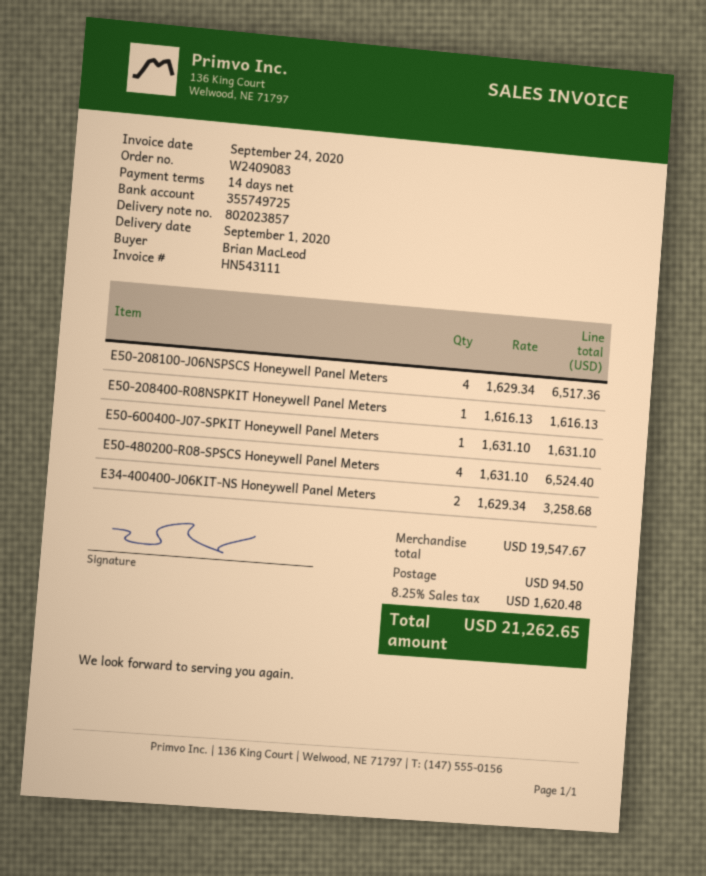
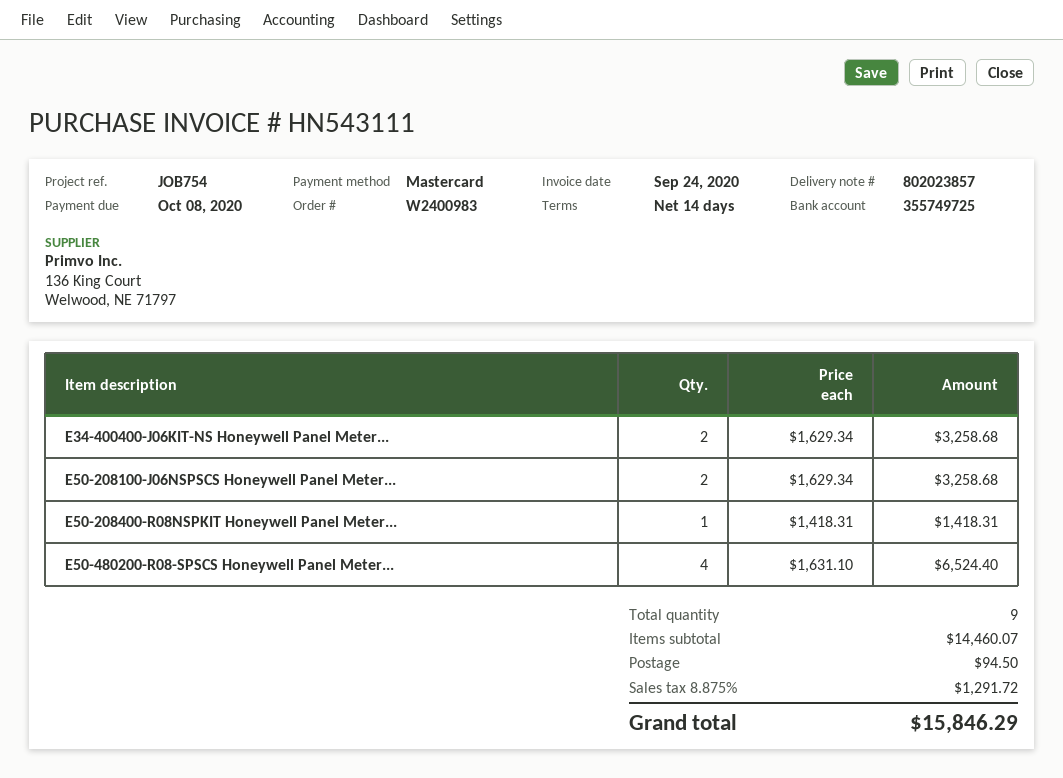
order number: W2409083 -> W2400983
E50-208100-J06NSPSCS Honeywell Panel Meters: 4 x 1629.34 = 6517.36 -> 2 x 1629.34 = 3258.68
E50-208400-R08NSPKIT Honeywell Panel Meters: 1 x 1616.13 = 1616.13 -> 1 x 1418.31 = 1418.31
E50-600400-J07-SPKIT Honeywell Panel Meters: 1 x 1631.10 = 1631.10 -> none
subtotal: 19547.67 -> 14460.07
tax: 8.25% = 1620.48 -> 8.875% = 1291.72
total: 21262.65 -> 15846.29

